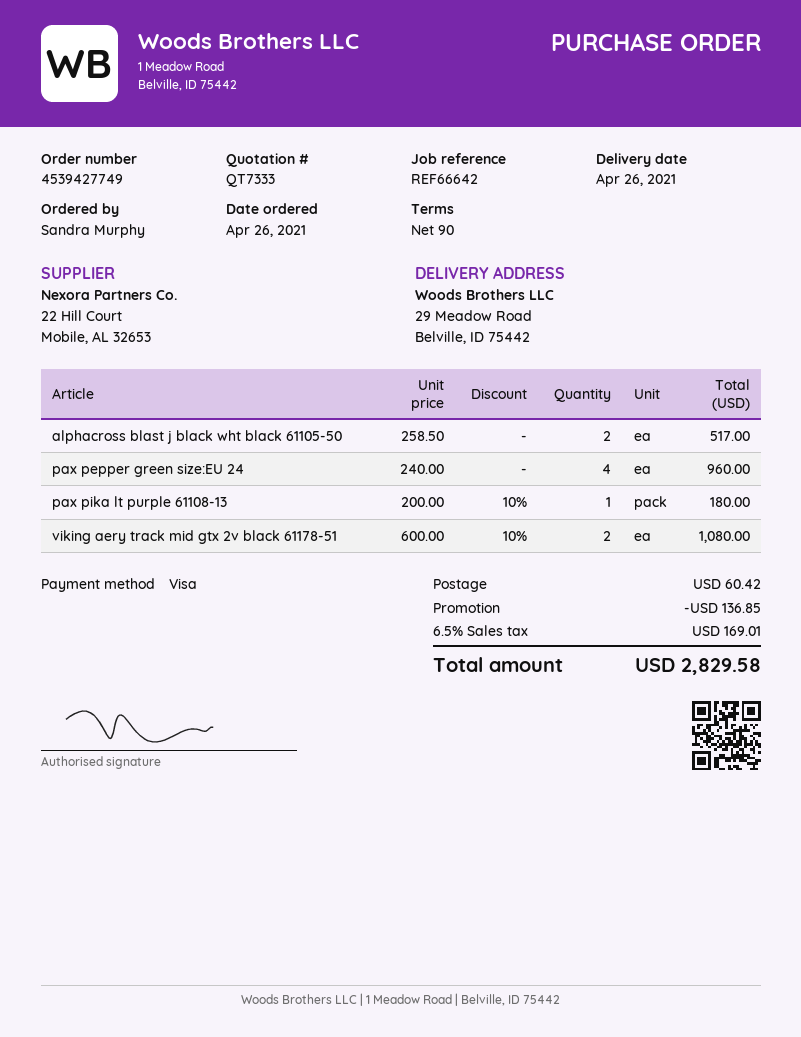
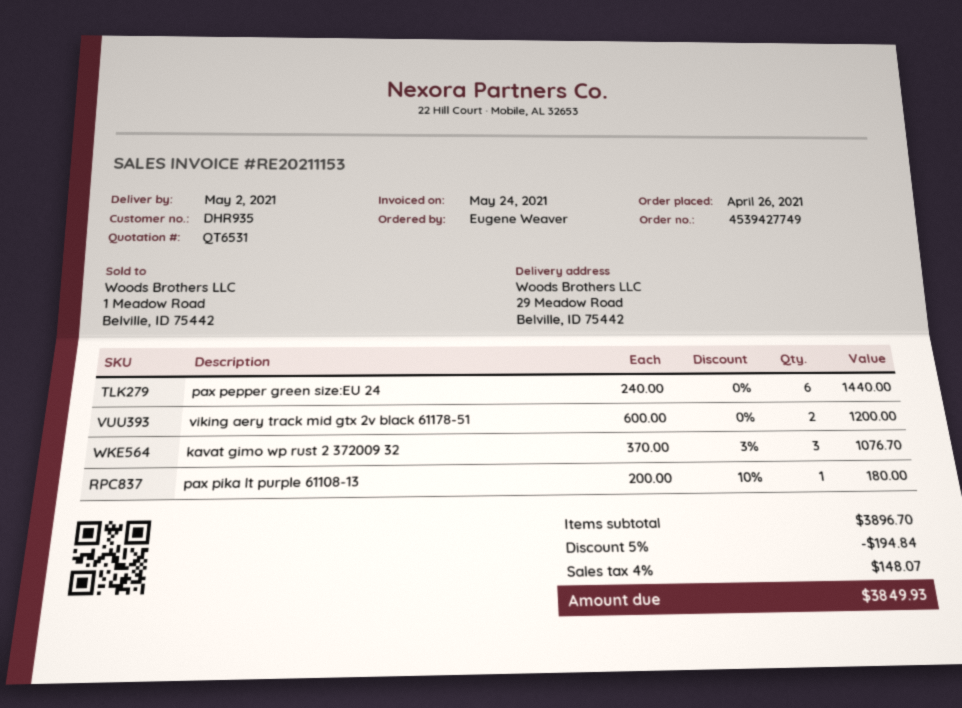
quote number: QT7333 -> QT6531
delivery date: 2021-04-26 -> 2021-05-02
ordered by: Sandra Murphy -> Eugene Weaver
alphacross blast j black wht black 61105-50: 2 x 258.50 = 517.00 -> none
pax pepper green size:EU 24: 4 x 240.00 = 960.00 -> 6 x 240.00 = 1440.00
viking aery track mid gtx 2v black 61178-51: 2 x 600.00 - 10% = 1080.00 -> 2 x 600.00 = 1200.00
kavat gimo wp rust 2 372009 32: none -> 3 x 370.00 - 3% = 1076.70
discount: 136.85 -> 194.84
shipping: 60.42 -> none
tax: 6.5% = 169.01 -> 4% = 148.07
total: 2829.58 -> 3849.93

